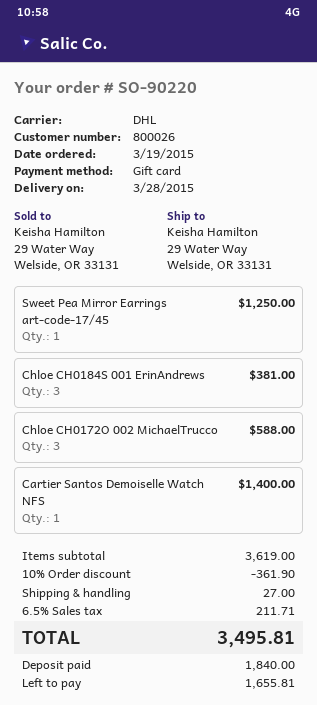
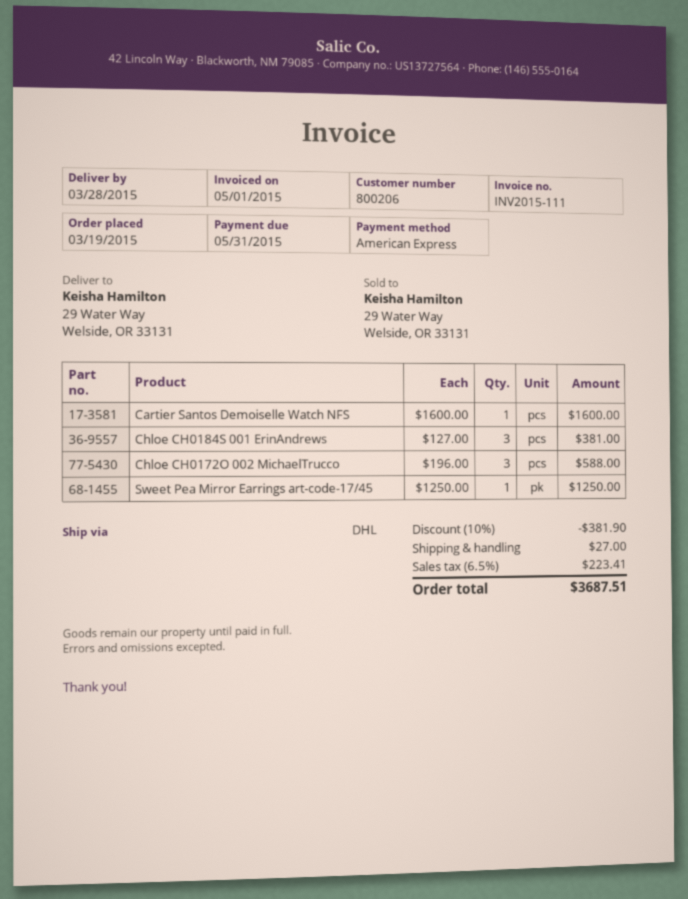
customer number: 800026 -> 800206
payment method: gift card -> American Express
Cartier Santos Demoiselle Watch NFS: 1 for 1400.00 -> 1 for 1600.00
discount: 10% = 361.90 -> 10% = 381.90
tax: 6.5% = 211.71 -> 6.5% = 223.41
total: 3495.81 -> 3687.51

